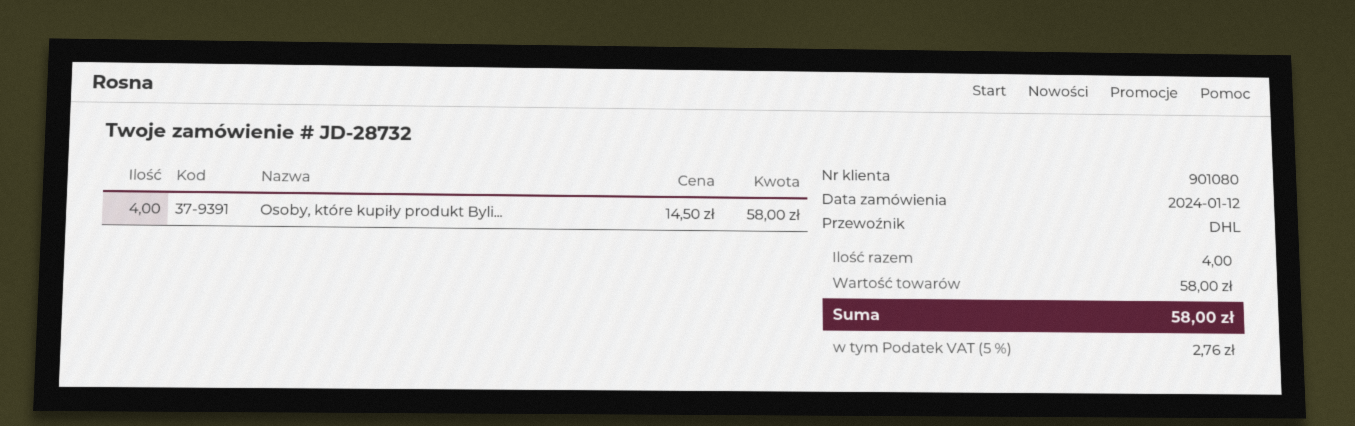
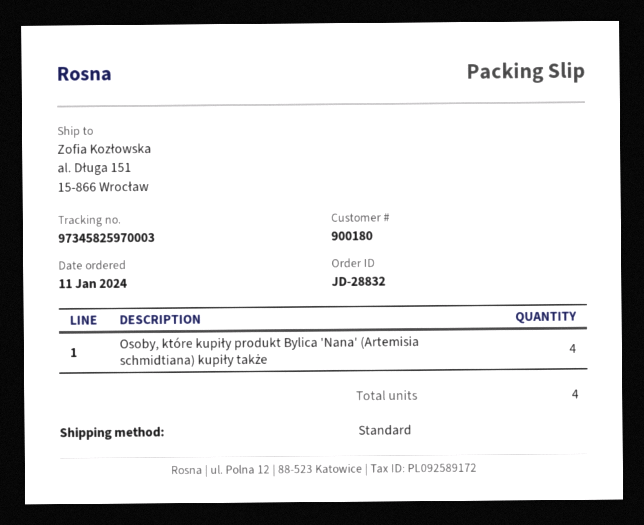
order number: JD-28732 -> JD-28832
order date: 2024-01-12 -> 2024-01-11
customer number: 901080 -> 900180
shipping method: DHL -> standard

